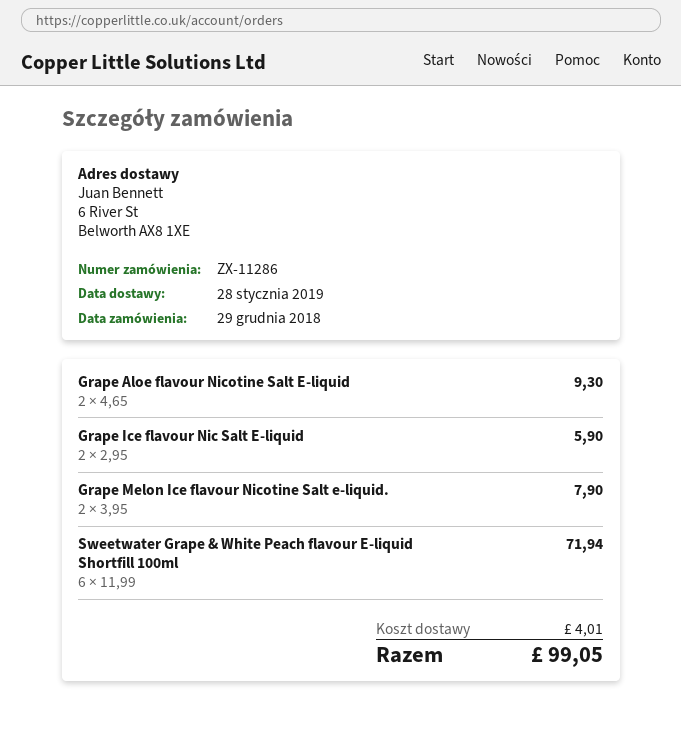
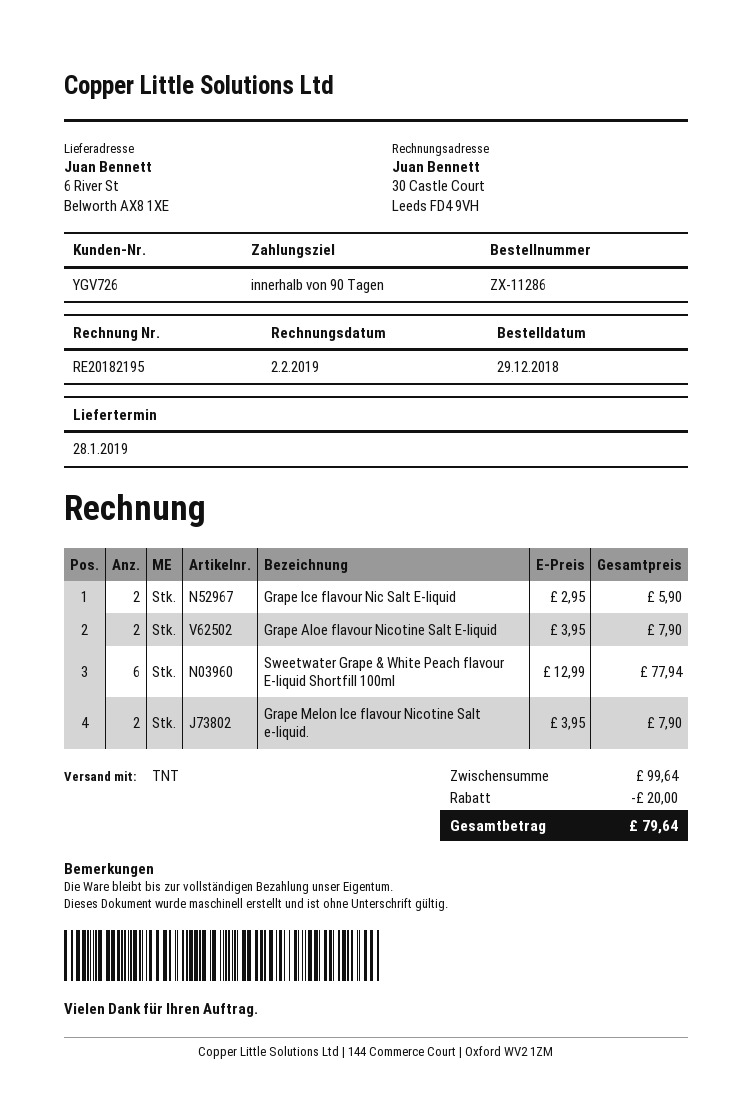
Grape Aloe flavour Nicotine Salt E-liquid: 2 x 4.65 = 9.30 -> 2 x 3.95 = 7.90
Sweetwater Grape & White Peach flavour E-liquid Shortfill 100ml: 6 x 11.99 = 71.94 -> 6 x 12.99 = 77.94
discount: none -> 20.00
shipping: 4.01 -> none
total: 99.05 -> 79.64

